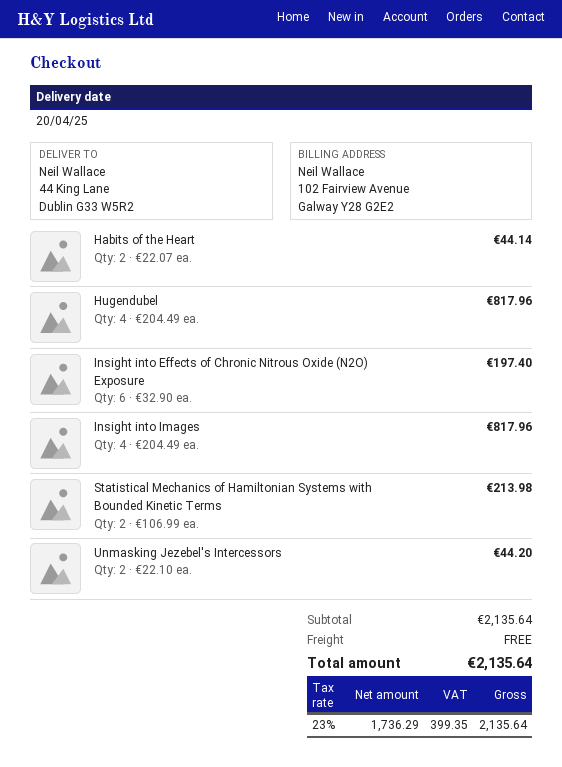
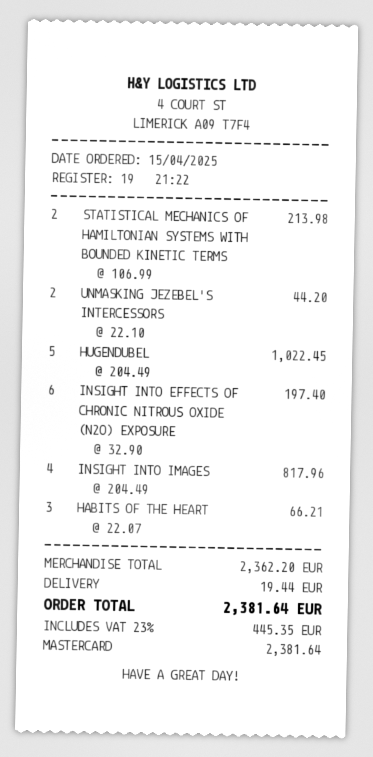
Habits of the Heart: 2 x 22.07 = 44.14 -> 3 x 22.07 = 66.21
Hugendubel: 4 x 204.49 = 817.96 -> 5 x 204.49 = 1022.45
subtotal: 2135.64 -> 2362.20
shipping: 0.00 -> 19.44
tax: 23% = 399.35 -> 23% = 445.35
total: 2135.64 -> 2381.64

